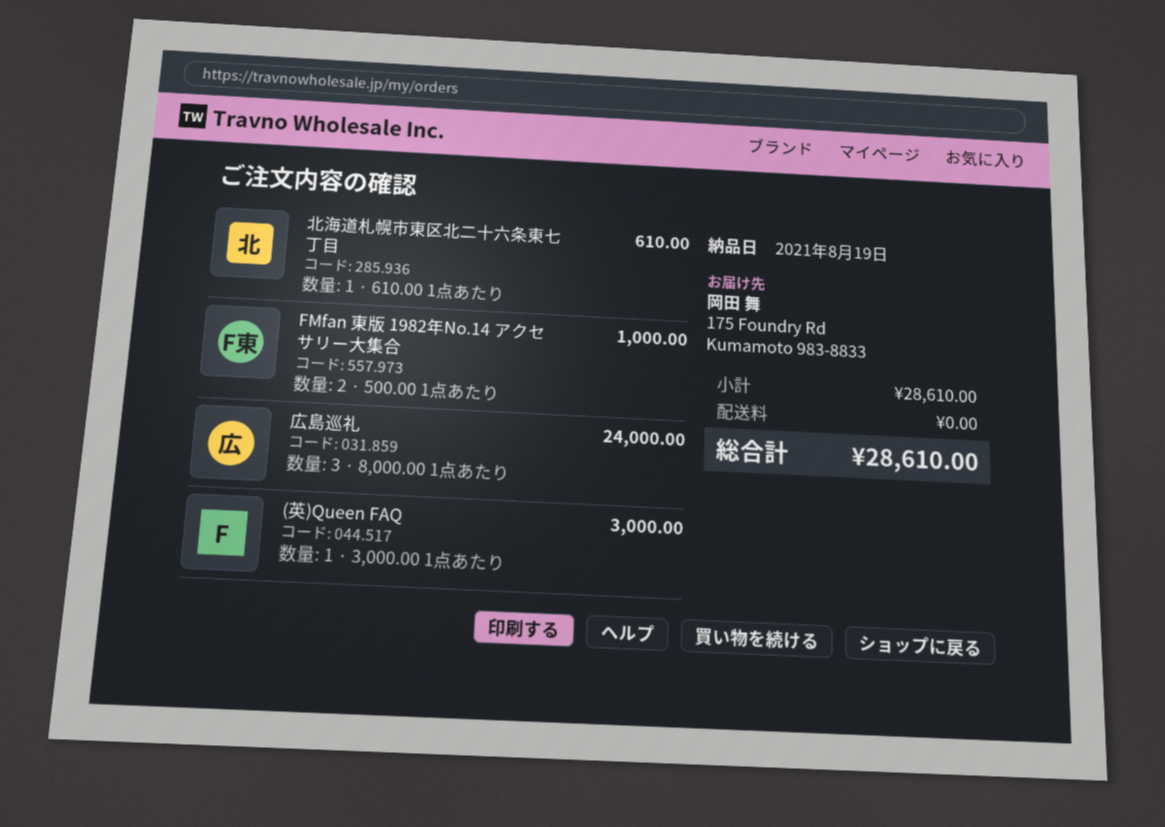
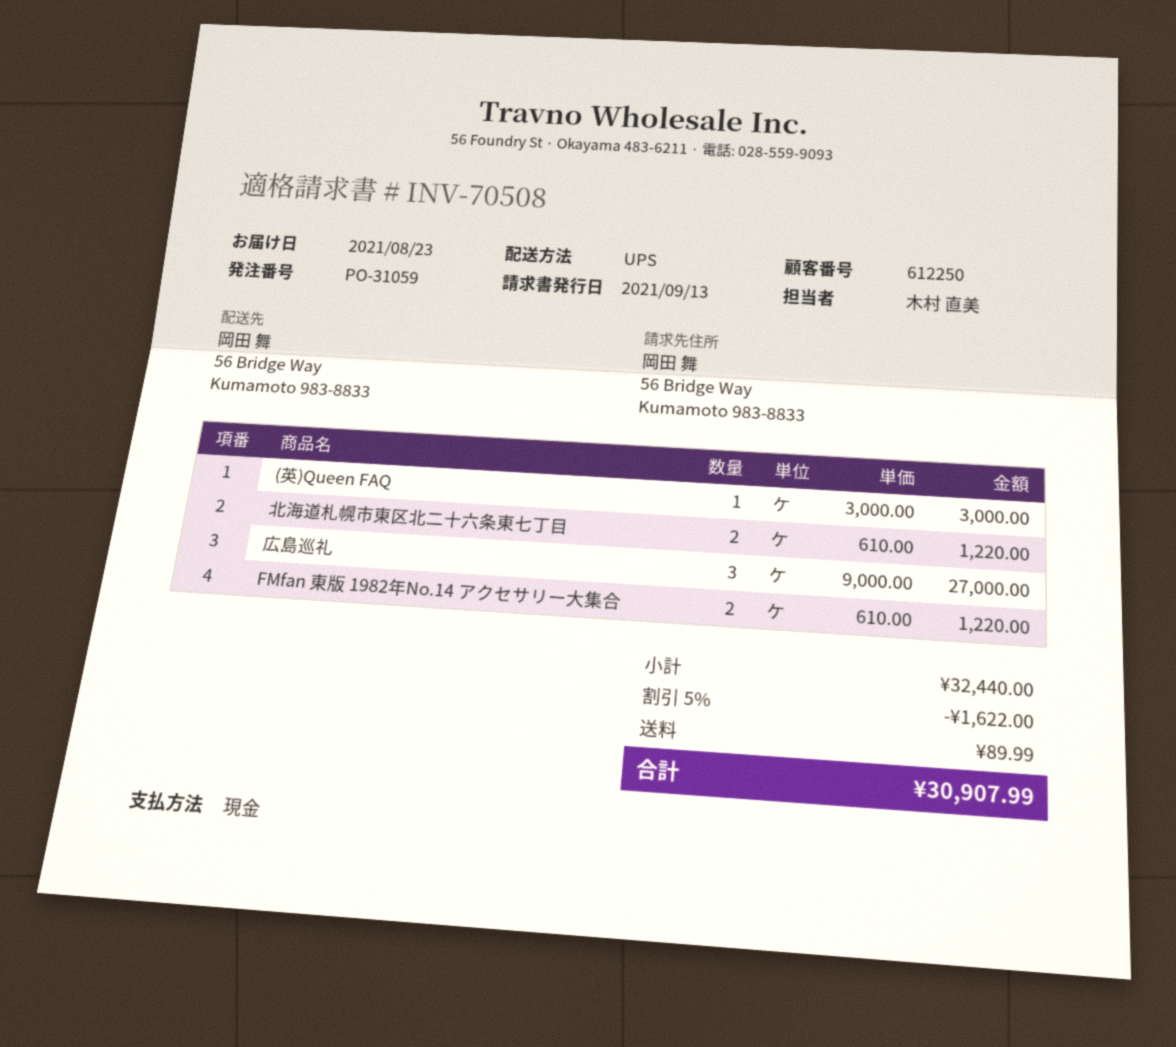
delivery date: 2021-08-19 -> 2021-08-23
ship to: 175 Foundry Rd, Kumamoto 983-8833 -> 56 Bridge Way, Kumamoto 983-8833
北海道札幌市東区北二十六条東七丁目: 1 x 610.00 = 610.00 -> 2 x 610.00 = 1220.00
FMfan 東版 1982年No.14 アクセサリー大集合: 2 x 500.00 = 1000.00 -> 2 x 610.00 = 1220.00
広島巡礼: 3 x 8000.00 = 24000.00 -> 3 x 9000.00 = 27000.00
subtotal: 28610.00 -> 32440.00
discount: none -> 5% = 1622.00
shipping: 0.00 -> 89.99
total: 28610.00 -> 30907.99

